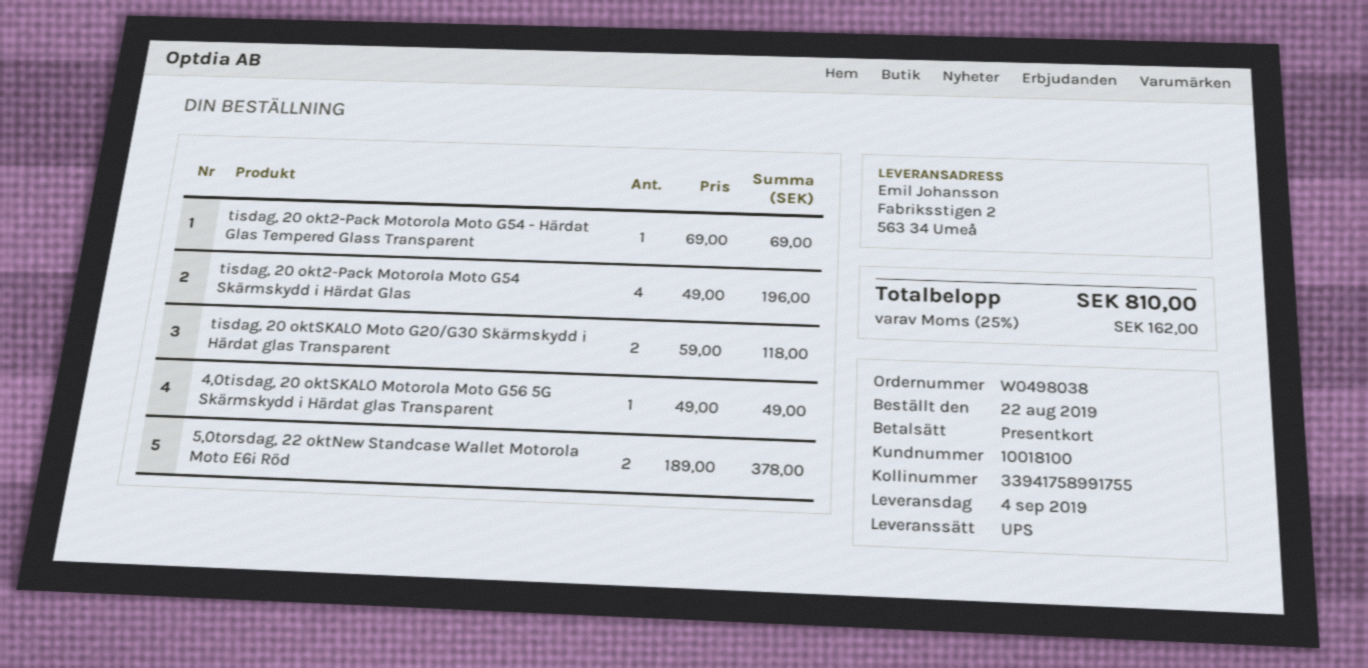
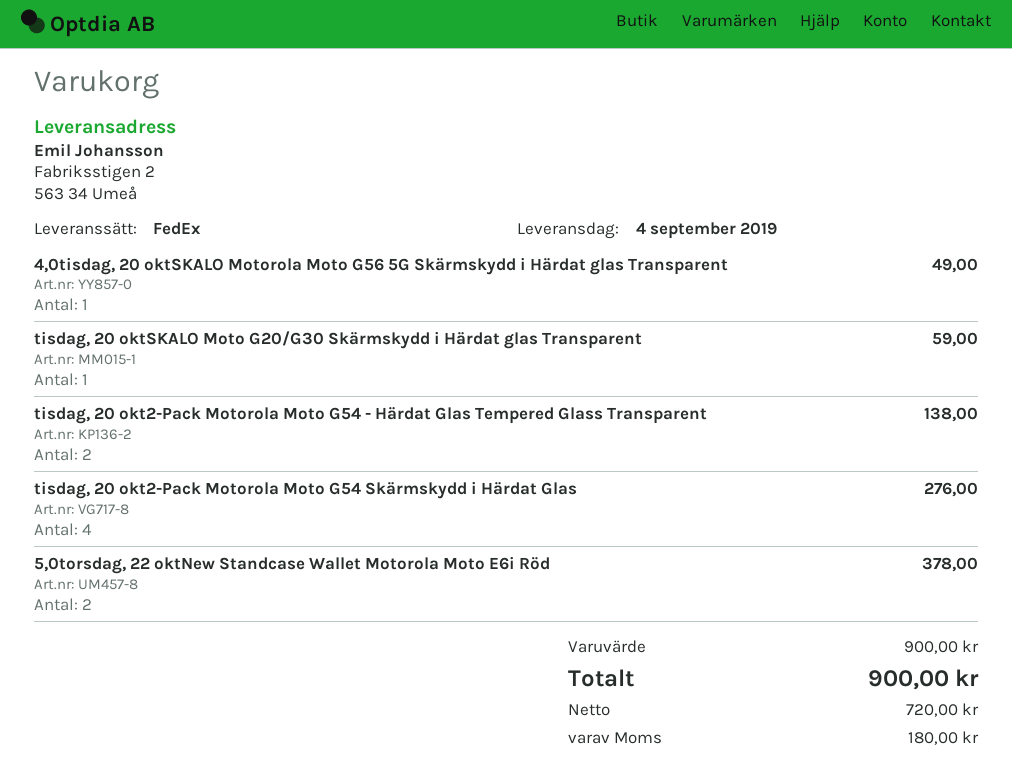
shipping method: UPS -> FedEx
tisdag, 20 okt2-Pack Motorola Moto G54 - Härdat Glas Tempered Glass Transparent: 1 for 69.00 -> 2 for 138.00
tisdag, 20 okt2-Pack Motorola Moto G54 Skärmskydd i Härdat Glas: 4 for 196.00 -> 4 for 276.00
tisdag, 20 oktSKALO Moto G20/G30 Skärmskydd i Härdat glas Transparent: 2 for 118.00 -> 1 for 59.00
tax: 162.00 -> 180.00
total: 810.00 -> 900.00

